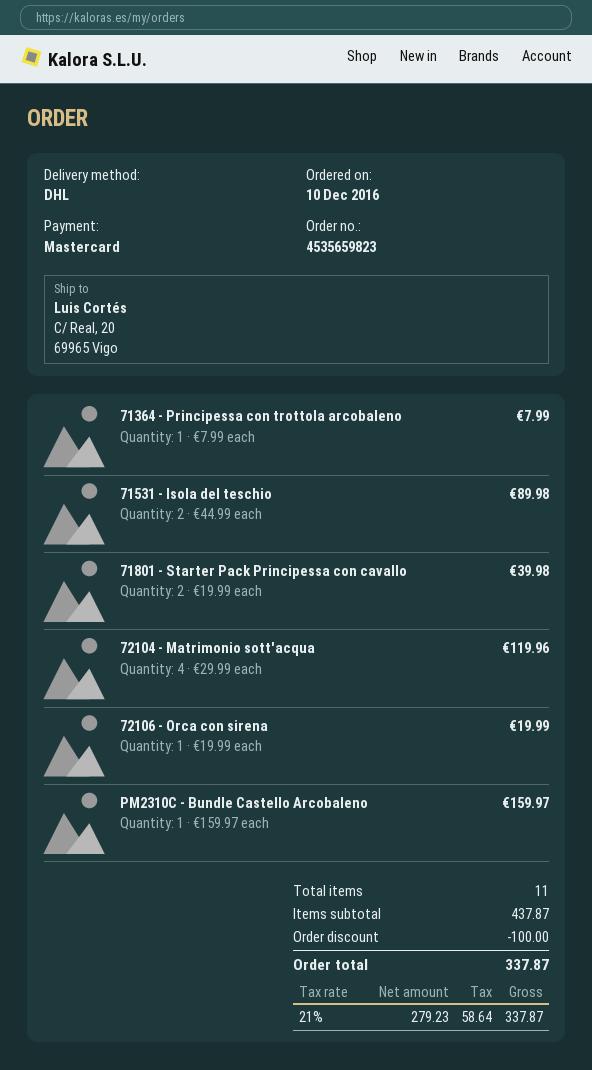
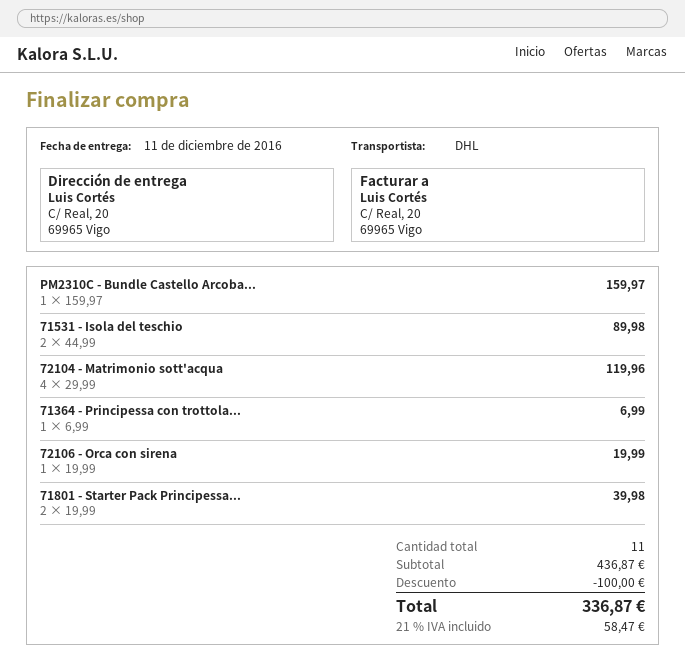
71364 - Principessa con trottola arcobaleno: 1 x 7.99 = 7.99 -> 1 x 6.99 = 6.99
subtotal: 437.87 -> 436.87
tax: 21% = 58.64 -> 21% = 58.47
total: 337.87 -> 336.87

